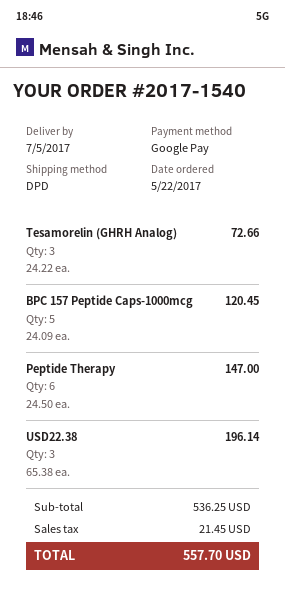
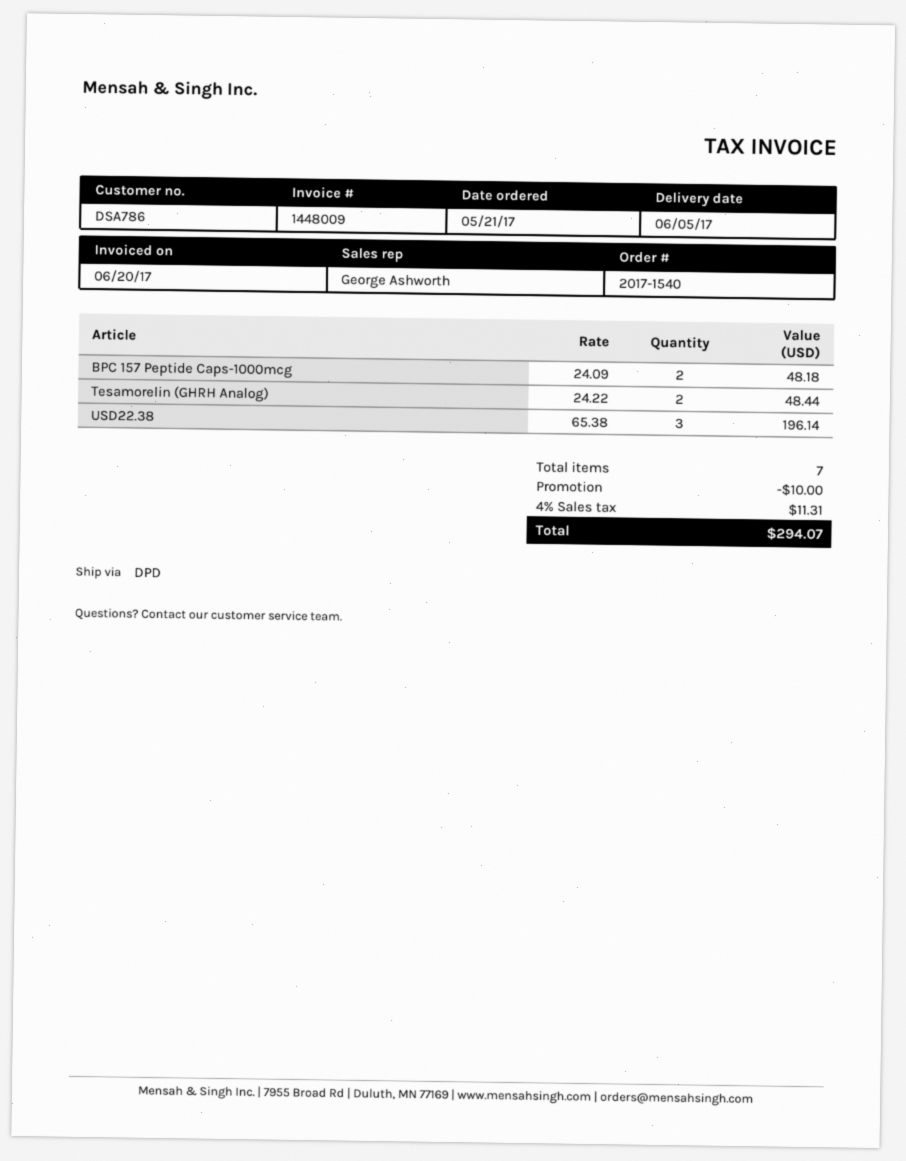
order date: 2017-05-22 -> 2017-05-21
delivery date: 2017-07-05 -> 2017-06-05
Tesamorelin (GHRH Analog): 3 x 24.22 = 72.66 -> 2 x 24.22 = 48.44
BPC 157 Peptide Caps-1000mcg: 5 x 24.09 = 120.45 -> 2 x 24.09 = 48.18
Peptide Therapy: 6 x 24.50 = 147.00 -> none
discount: none -> 10.00
tax: 21.45 -> 11.31
total: 557.70 -> 294.07

